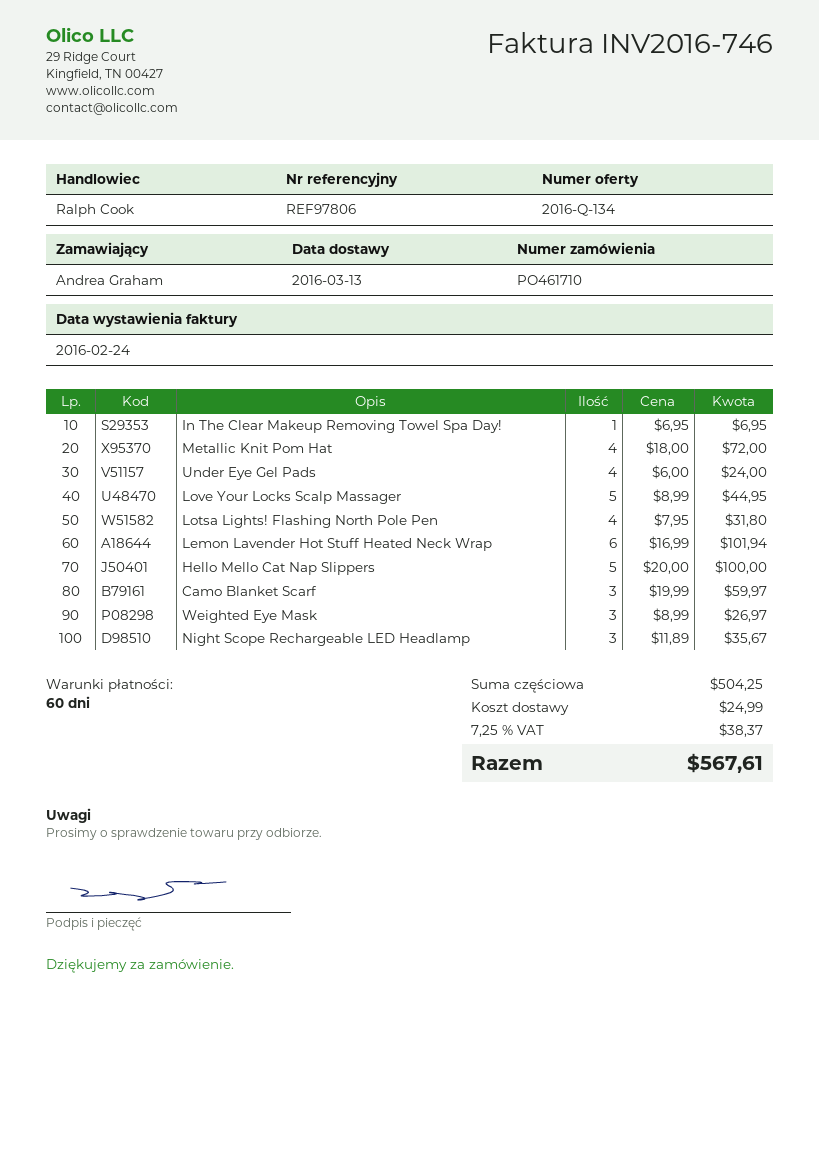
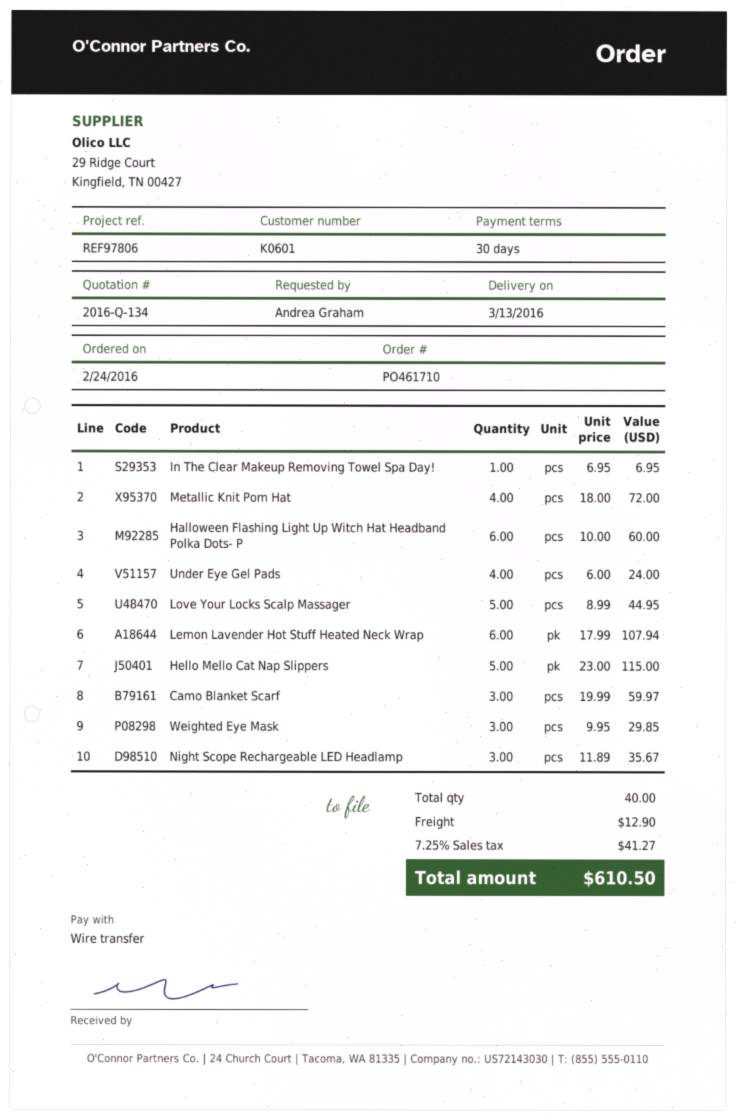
payment terms: 60 days -> 30 days
Lotsa Lights! Flashing North Pole Pen: 4 x 7.95 = 31.80 -> none
Lemon Lavender Hot Stuff Heated Neck Wrap: 6 x 16.99 = 101.94 -> 6 x 17.99 = 107.94
Hello Mello Cat Nap Slippers: 5 x 20.00 = 100.00 -> 5 x 23.00 = 115.00
Weighted Eye Mask: 3 x 8.99 = 26.97 -> 3 x 9.95 = 29.85
Halloween Flashing Light Up Witch Hat Headband Polka Dots- P: none -> 6 x 10.00 = 60.00
shipping: 24.99 -> 12.90
tax: 7.25% = 38.37 -> 7.25% = 41.27
total: 567.61 -> 610.50

